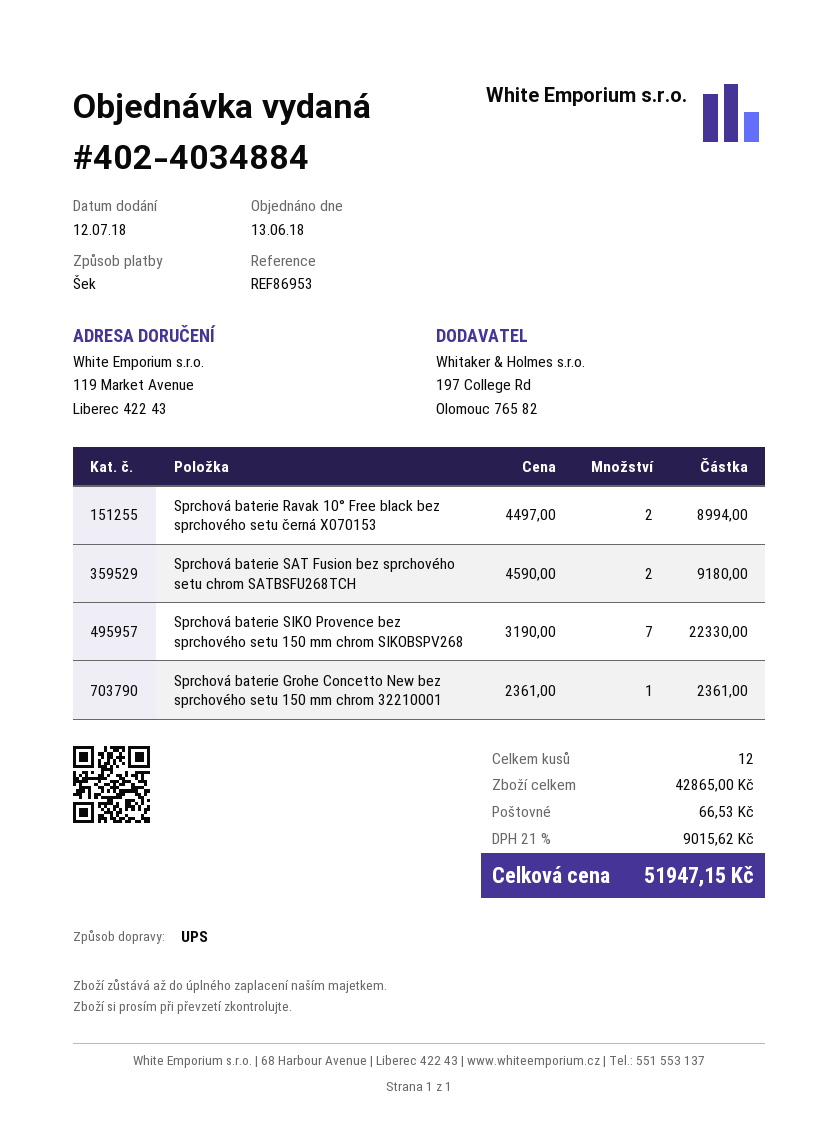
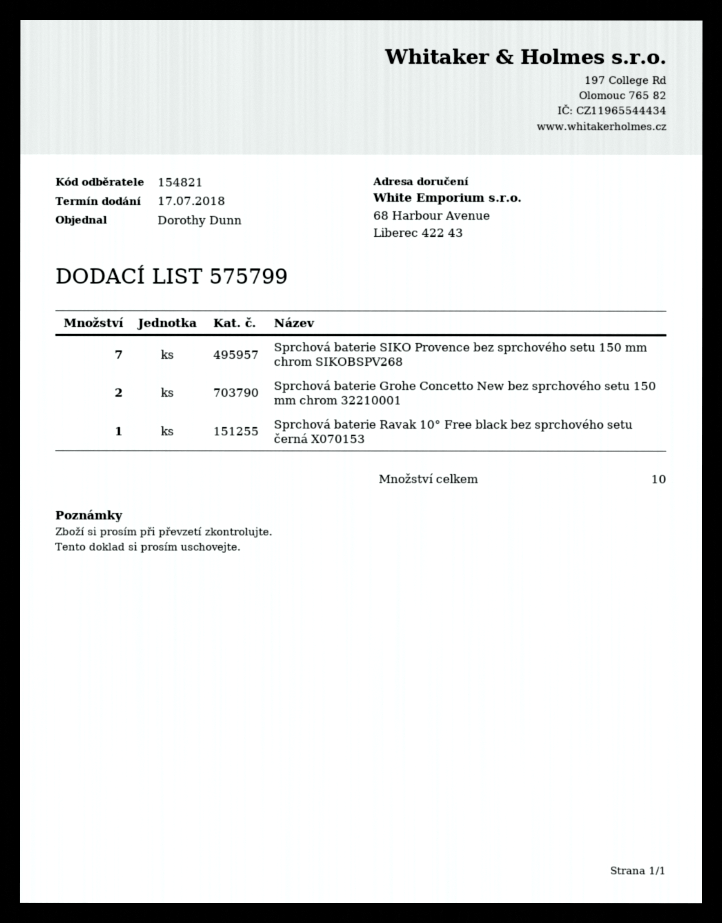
delivery date: 2018-07-12 -> 2018-07-17
ship to: 119 Market Avenue, Liberec 422 43 -> 68 Harbour Avenue, Liberec 422 43
Sprchová baterie Ravak 10° Free black bez sprchového setu černá X070153: 2 -> 1
Sprchová baterie SAT Fusion bez sprchového setu chrom SATBSFU268TCH: 2 -> none
Sprchová baterie Grohe Concetto New bez sprchového setu 150 mm chrom 32210001: 1 -> 2
total quantity: 12 -> 10

